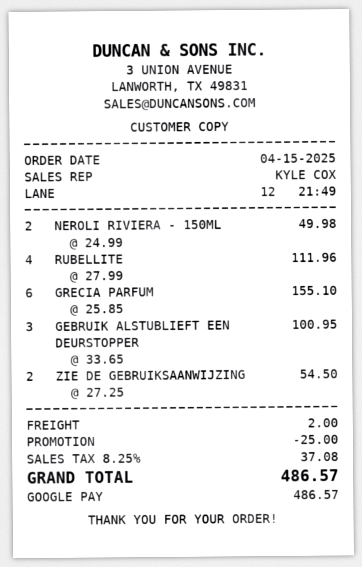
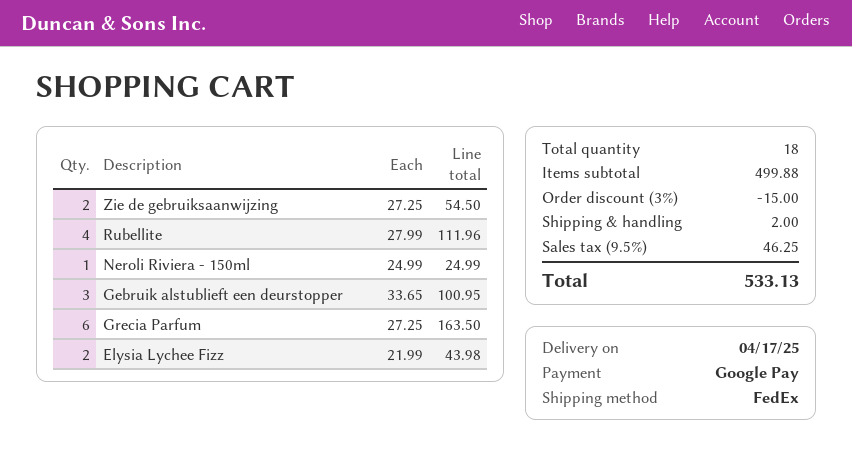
NEROLI RIVIERA - 150ML: 2 x 24.99 = 49.98 -> 1 x 24.99 = 24.99
GRECIA PARFUM: 6 x 25.85 = 155.10 -> 6 x 27.25 = 163.50
Elysia Lychee Fizz: none -> 2 x 21.99 = 43.98
discount: 25.00 -> 15.00
tax: 8.25% = 37.08 -> 9.5% = 46.25
total: 486.57 -> 533.13

